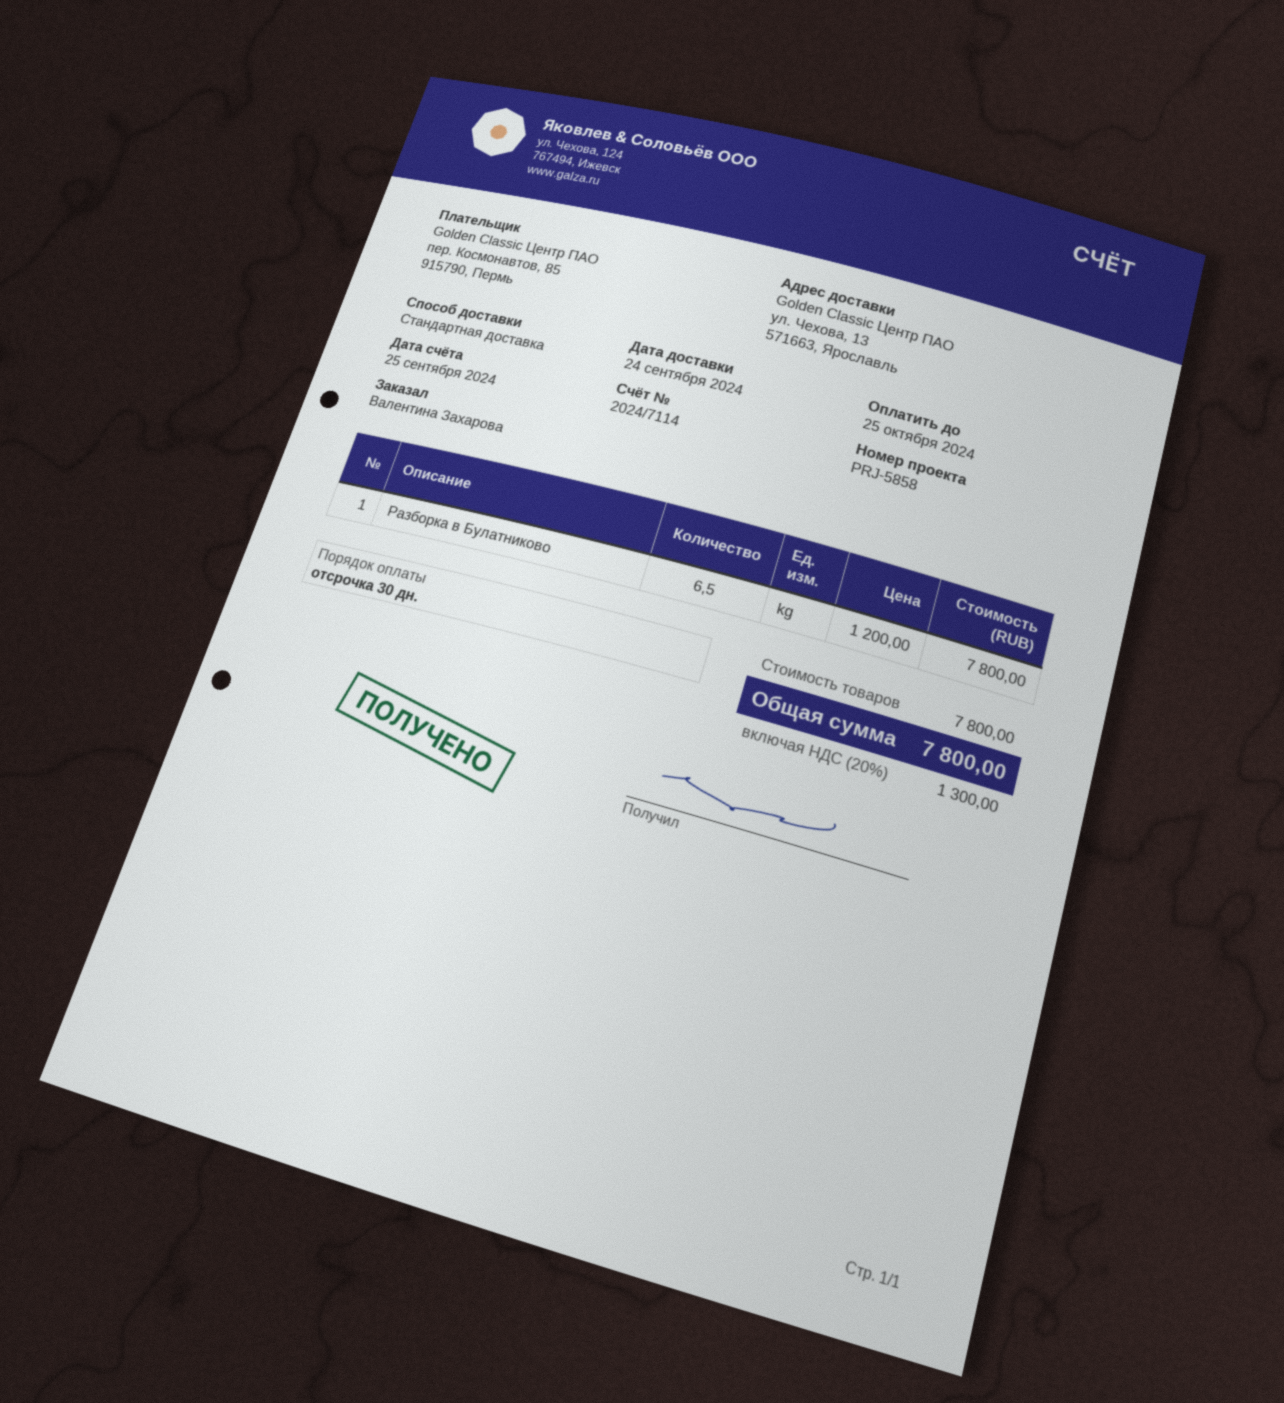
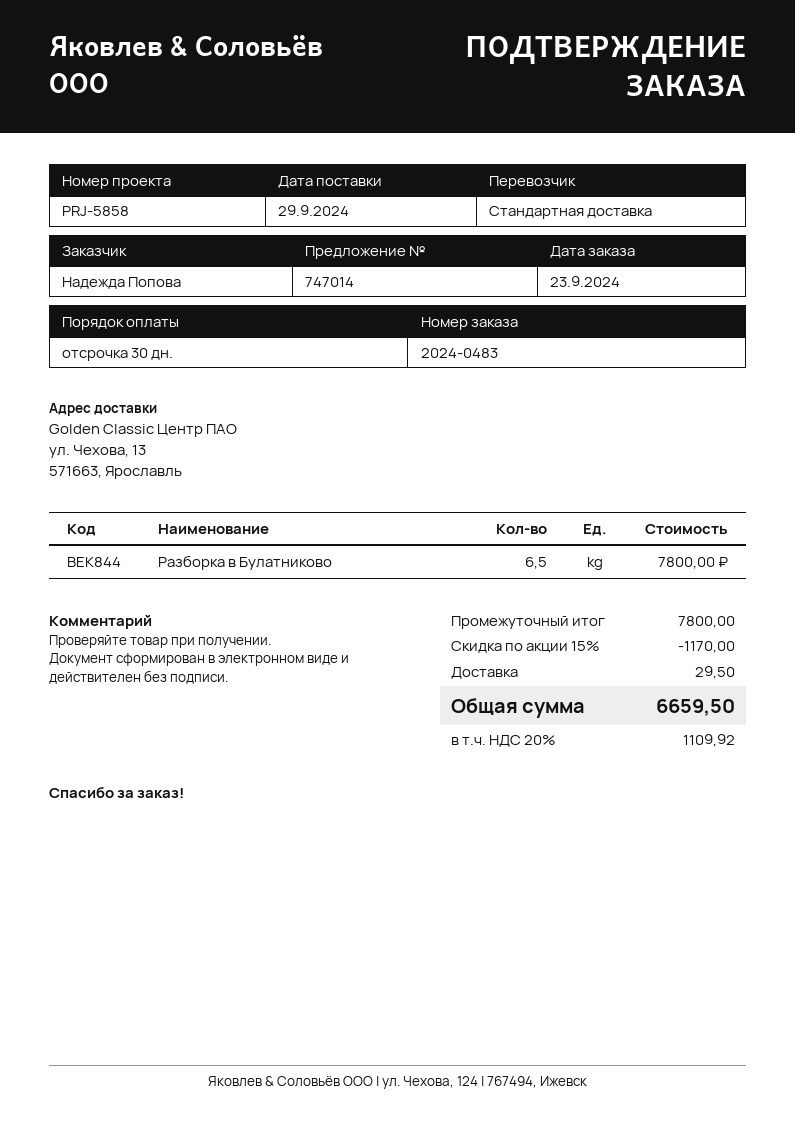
delivery date: 2024-09-24 -> 2024-09-29
ordered by: Валентина Захарова -> Надежда Попова
discount: none -> 15% = 1170.00
shipping: none -> 29.50
tax: 20% = 1300.00 -> 20% = 1109.92
total: 7800.00 -> 6659.50

